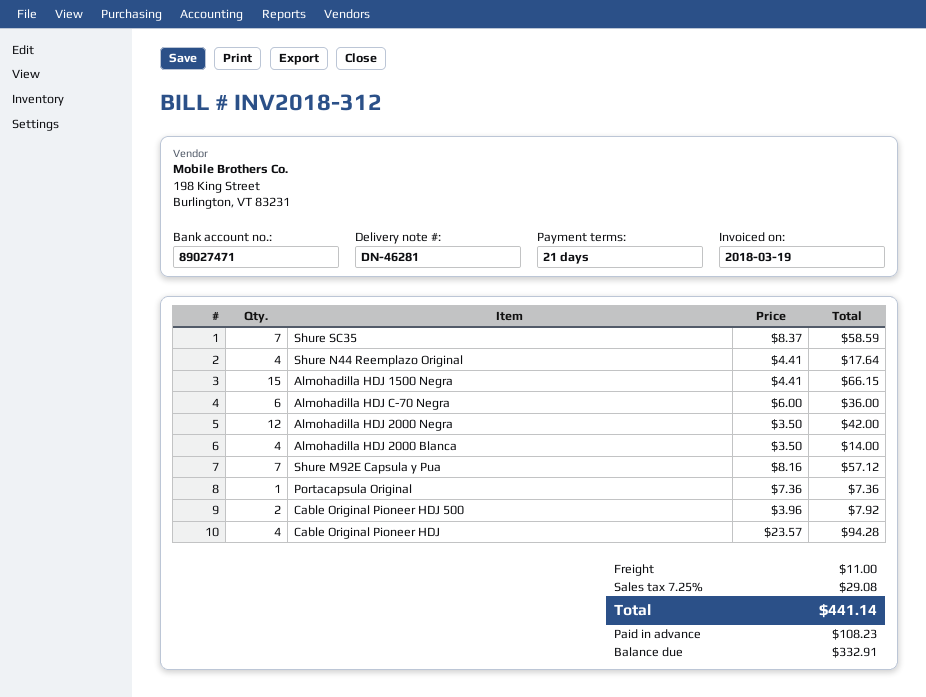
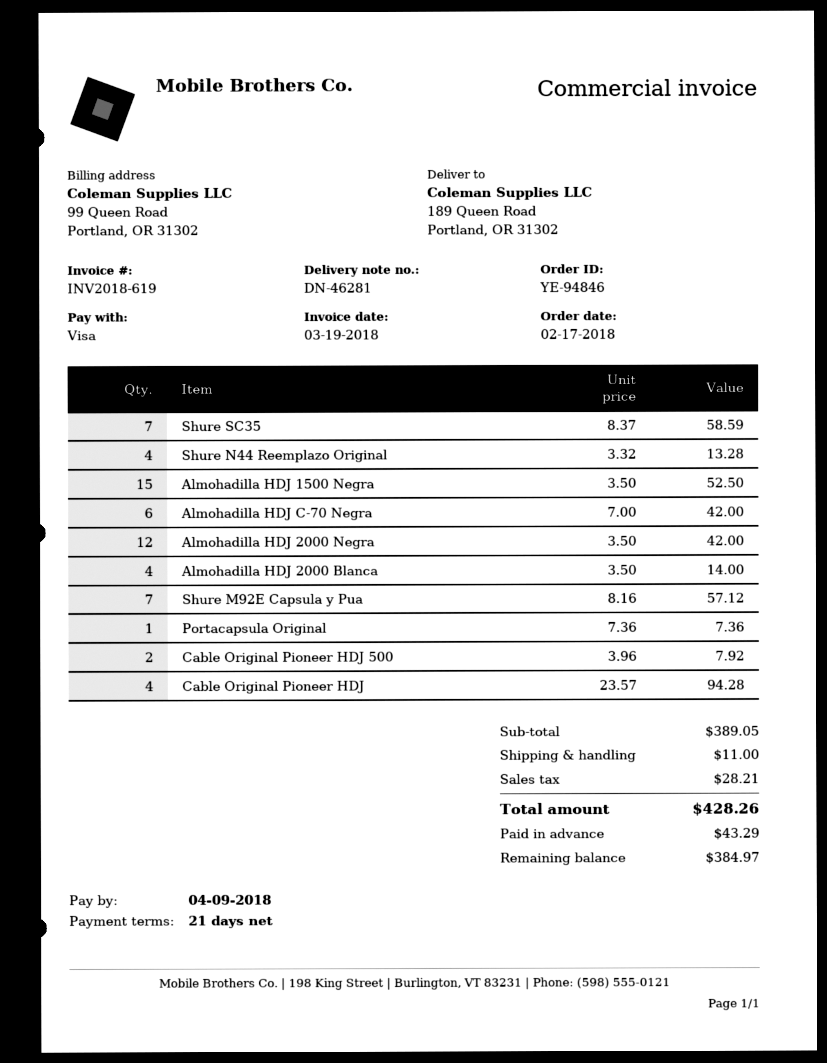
invoice number: INV2018-312 -> INV2018-619
Shure N44 Reemplazo Original: 4 x 4.41 = 17.64 -> 4 x 3.32 = 13.28
Almohadilla HDJ 1500 Negra: 15 x 4.41 = 66.15 -> 15 x 3.50 = 52.50
Almohadilla HDJ C-70 Negra: 6 x 6.00 = 36.00 -> 6 x 7.00 = 42.00
tax: 29.08 -> 28.21
total: 441.14 -> 428.26
deposit: 108.23 -> 43.29
balance: 332.91 -> 384.97

